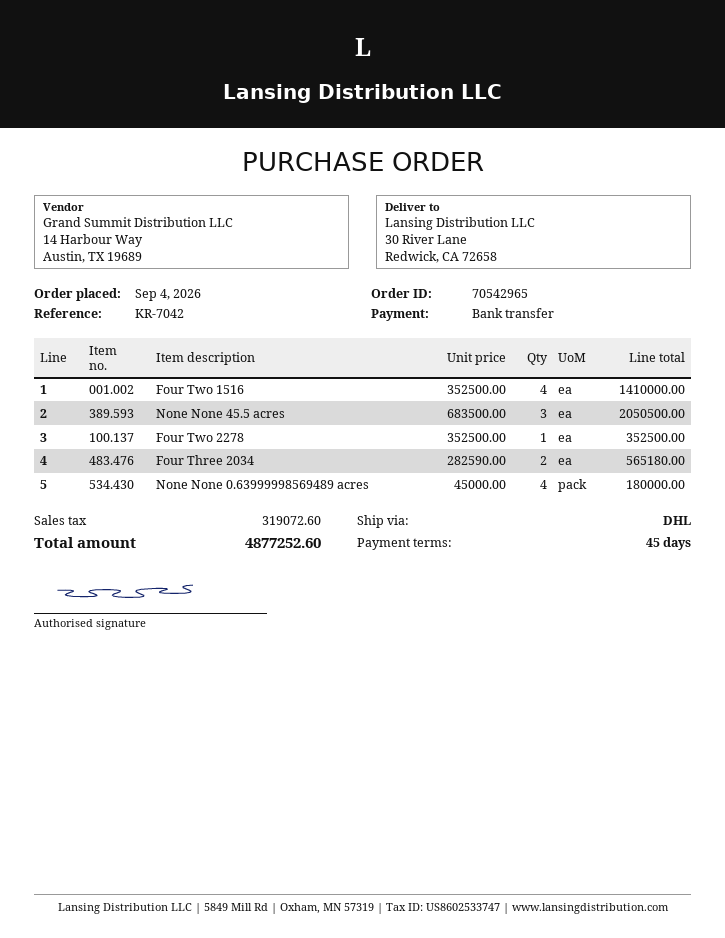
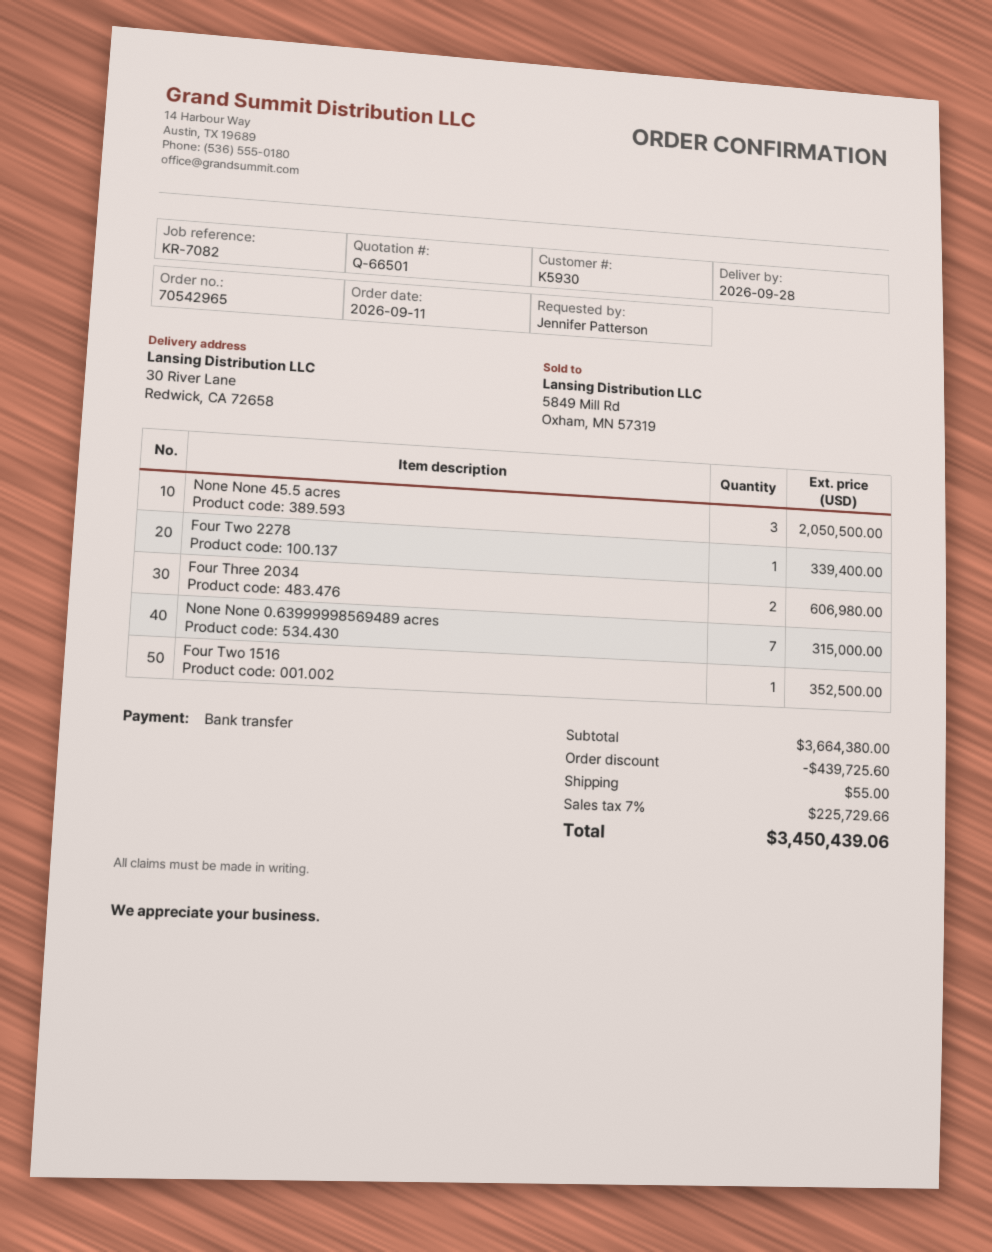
order date: 2026-09-04 -> 2026-09-11
reference: KR-7042 -> KR-7082
Four Two 1516: 4 for 1410000.00 -> 1 for 352500.00
Four Two 2278: 1 for 352500.00 -> 1 for 339400.00
Four Three 2034: 2 for 565180.00 -> 2 for 606980.00
None None 0.63999998569489 acres: 4 for 180000.00 -> 7 for 315000.00
discount: none -> 439725.60
shipping: none -> 55.00
tax: 319072.60 -> 225729.66
total: 4877252.60 -> 3450439.06

